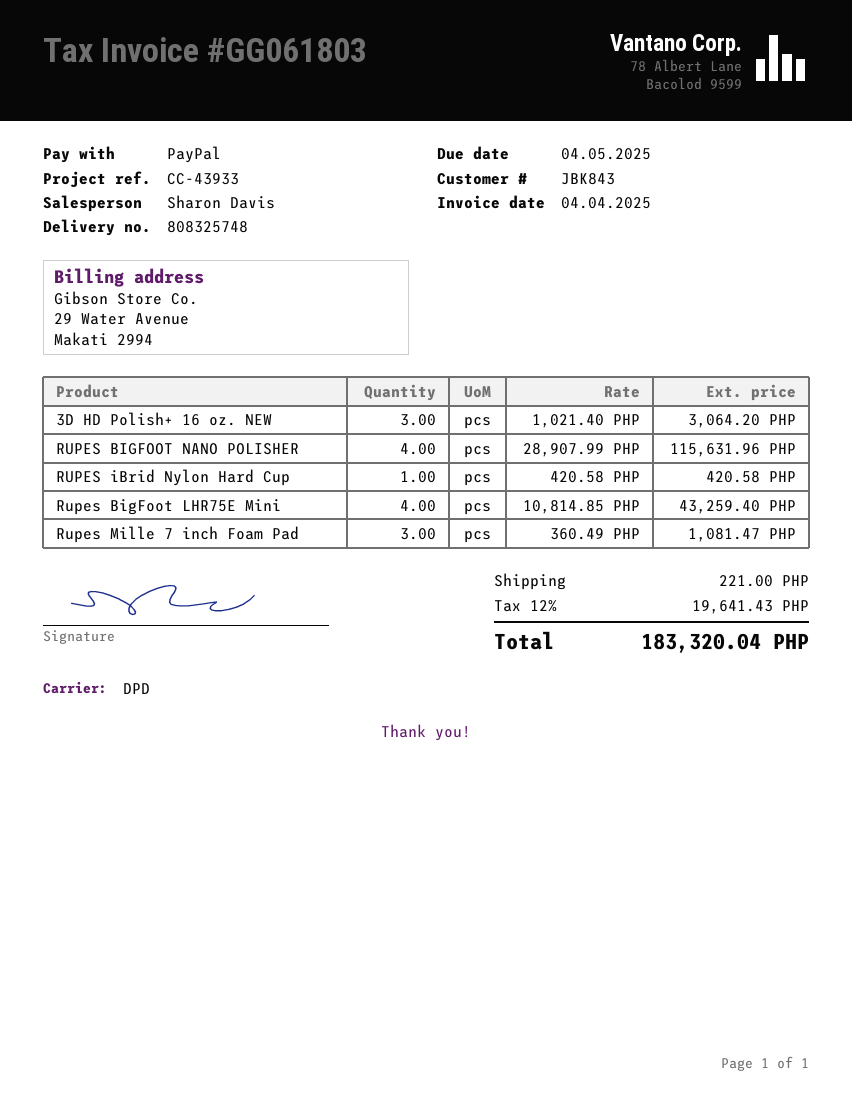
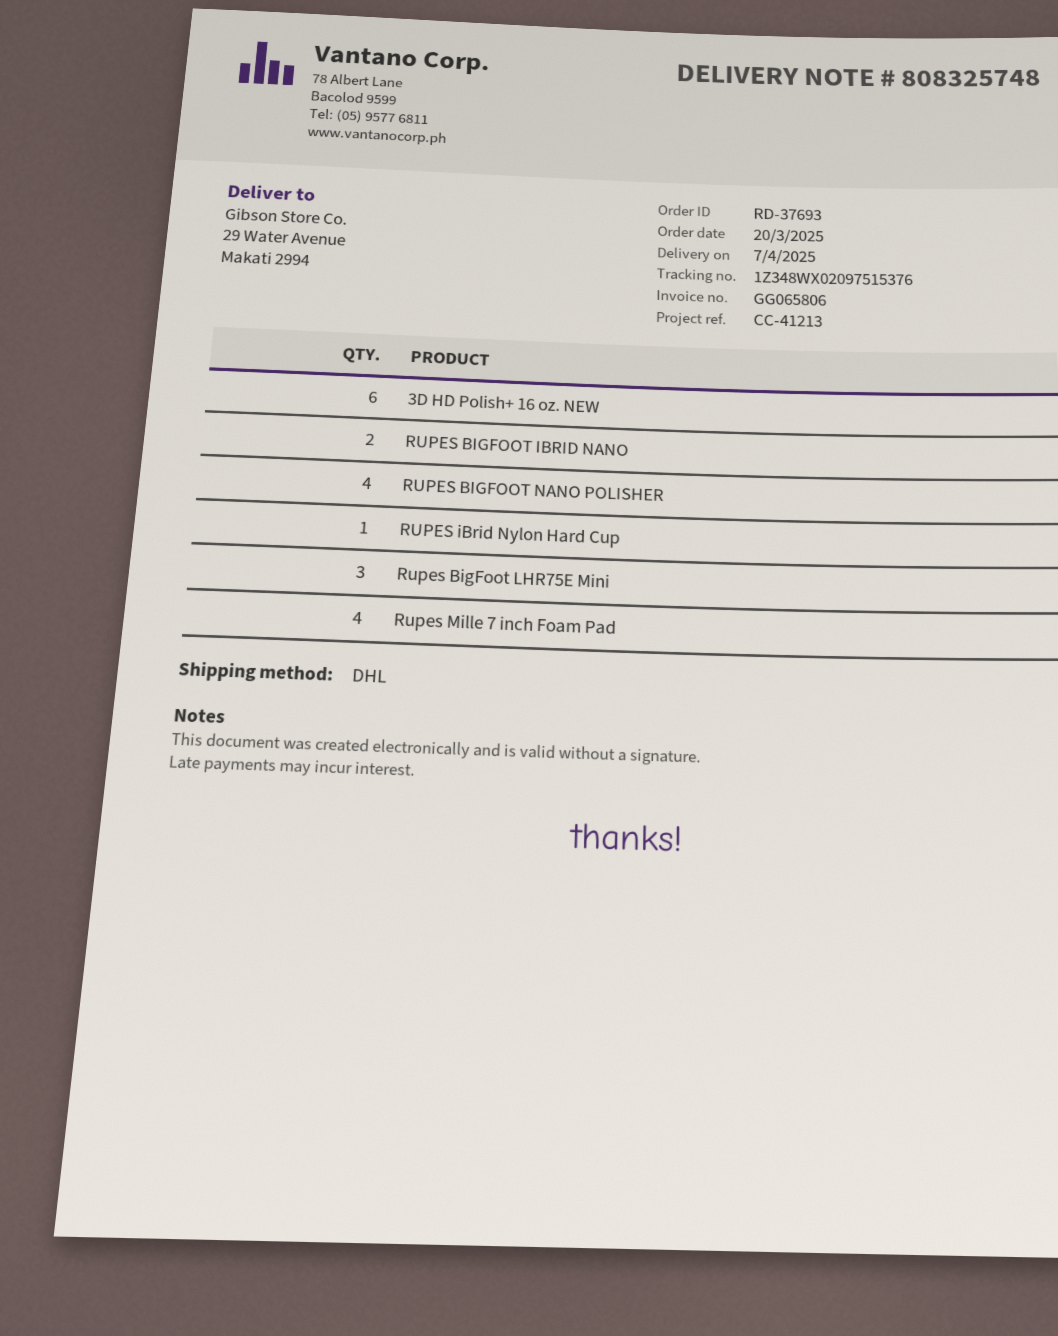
invoice number: GG061803 -> GG065806
reference: CC-43933 -> CC-41213
shipping method: DPD -> DHL
3D HD Polish+ 16 oz. NEW: 3 -> 6
Rupes BigFoot LHR75E Mini: 4 -> 3
Rupes Mille 7 inch Foam Pad: 3 -> 4
RUPES BIGFOOT IBRID NANO: none -> 2

